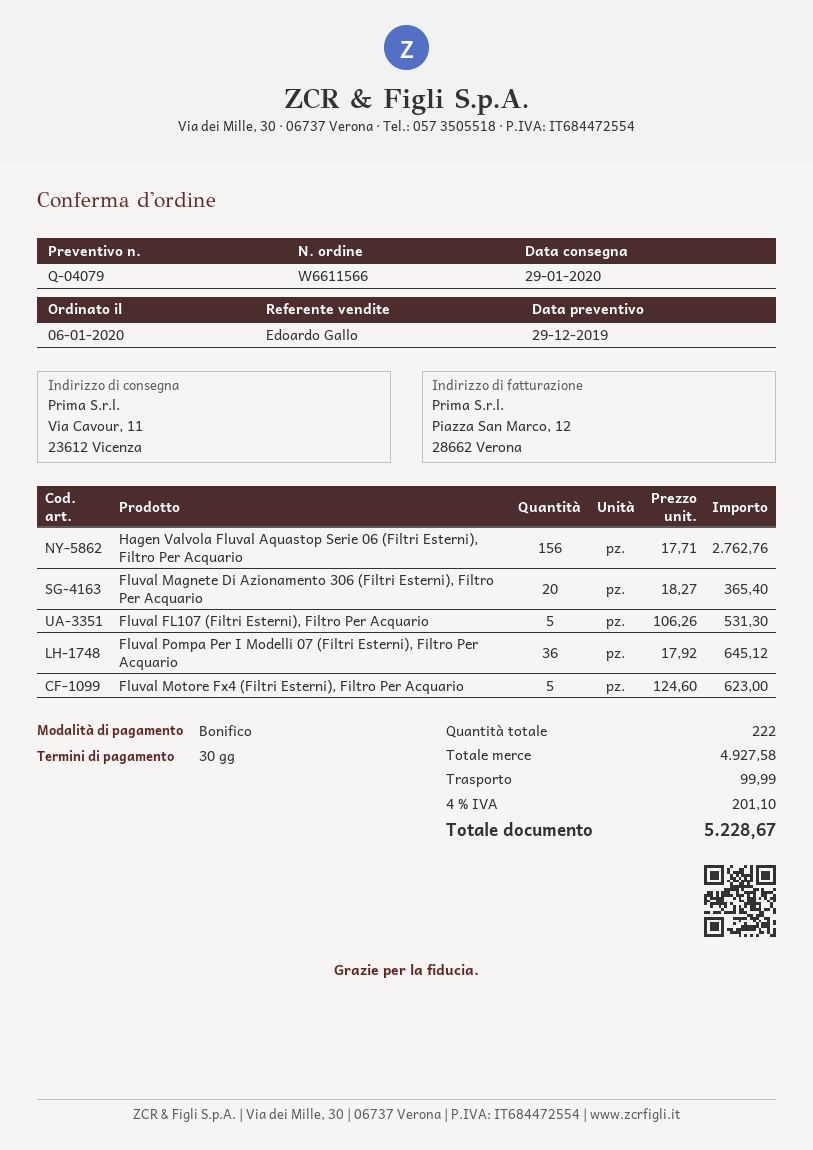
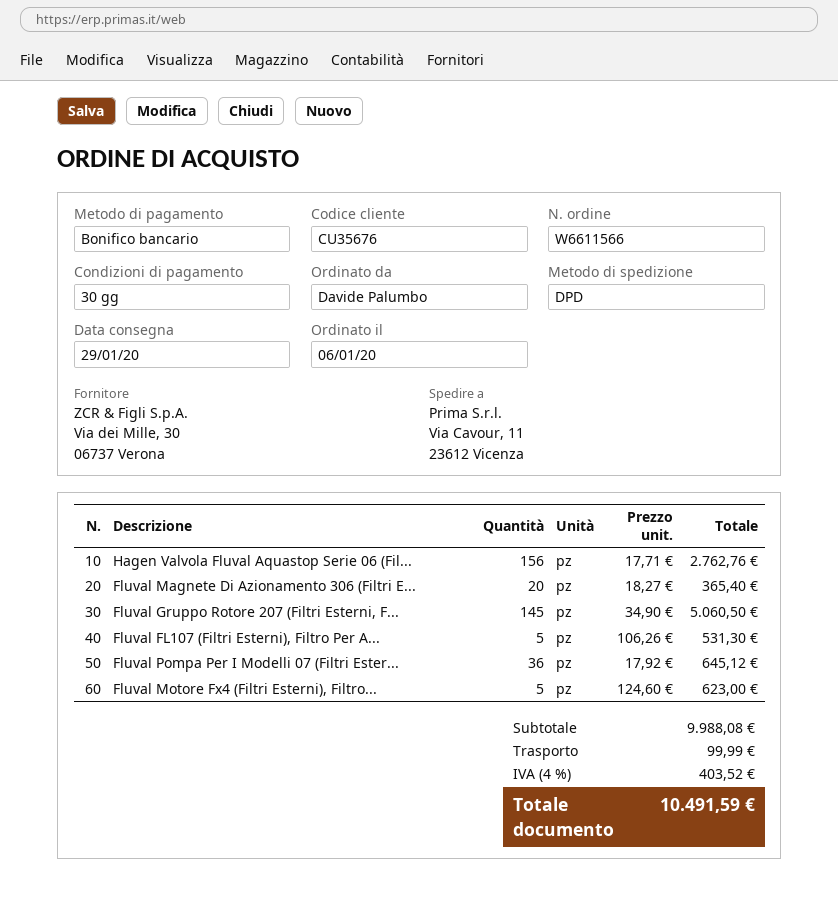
Fluval Gruppo Rotore 207 (Filtri Esterni, F...: none -> 145 x 34.90 = 5060.50
subtotal: 4927.58 -> 9988.08
tax: 4% = 201.10 -> 4% = 403.52
total: 5228.67 -> 10491.59

